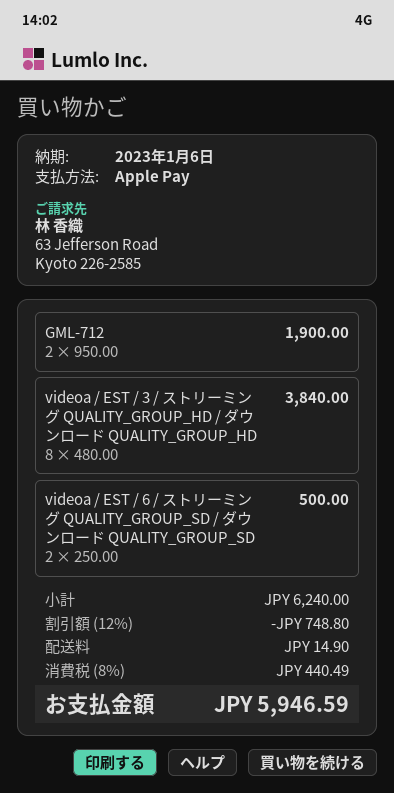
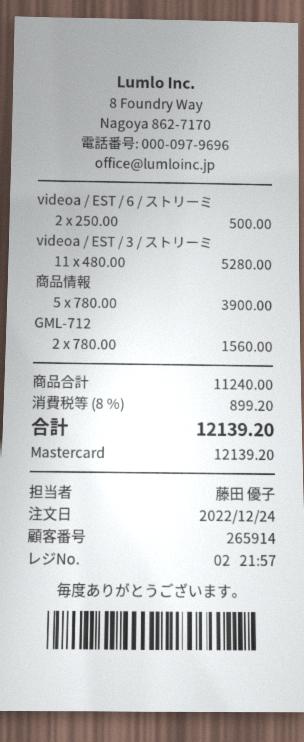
payment method: Apple Pay -> Mastercard
GML-712: 2 x 950.00 = 1900.00 -> 2 x 780.00 = 1560.00
videoa / EST / 3 / ストリーミング QUALITY_GROUP_HD / ダウンロード QUALITY_GROUP_HD: 8 x 480.00 = 3840.00 -> 11 x 480.00 = 5280.00
商品情報: none -> 5 x 780.00 = 3900.00
subtotal: 6240.00 -> 11240.00
discount: 12% = 748.80 -> none
shipping: 14.90 -> none
tax: 8% = 440.49 -> 8% = 899.20
total: 5946.59 -> 12139.20

